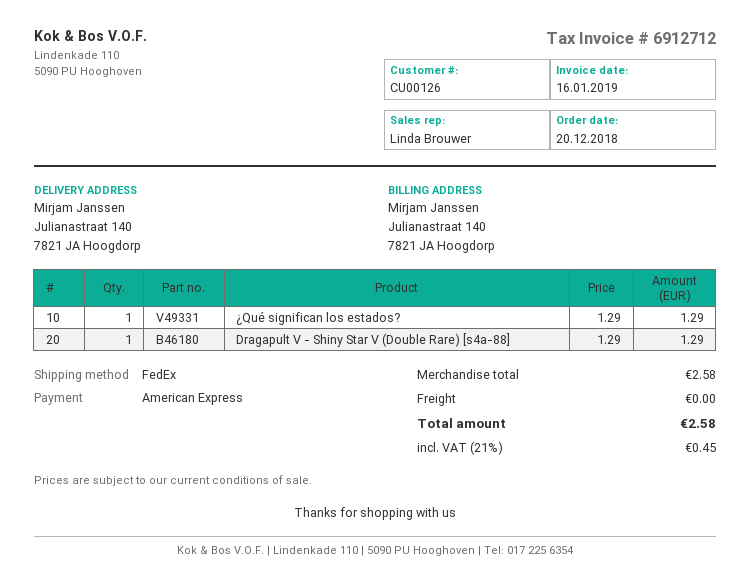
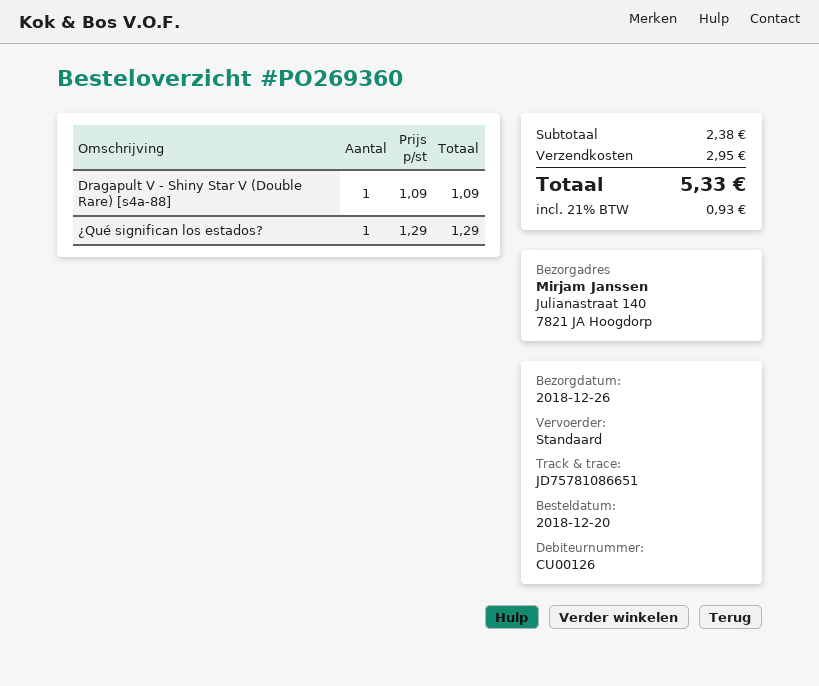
shipping method: FedEx -> standard
Dragapult V - Shiny Star V (Double Rare) [s4a-88]: 1 x 1.29 = 1.29 -> 1 x 1.09 = 1.09
subtotal: 2.58 -> 2.38
shipping: 0.00 -> 2.95
tax: 21% = 0.45 -> 21% = 0.93
total: 2.58 -> 5.33

